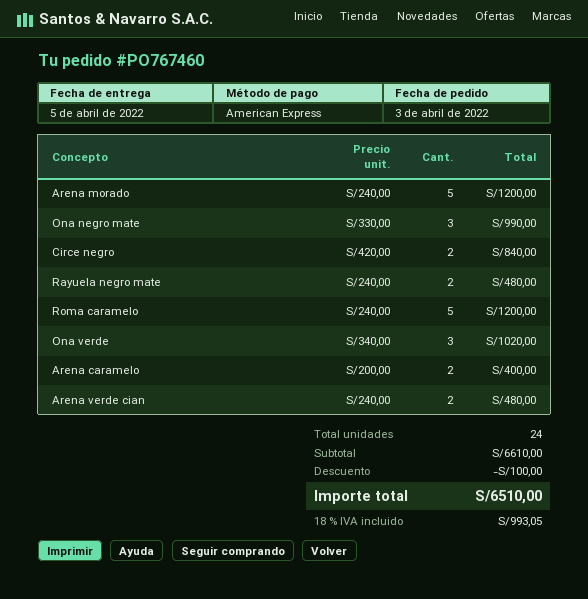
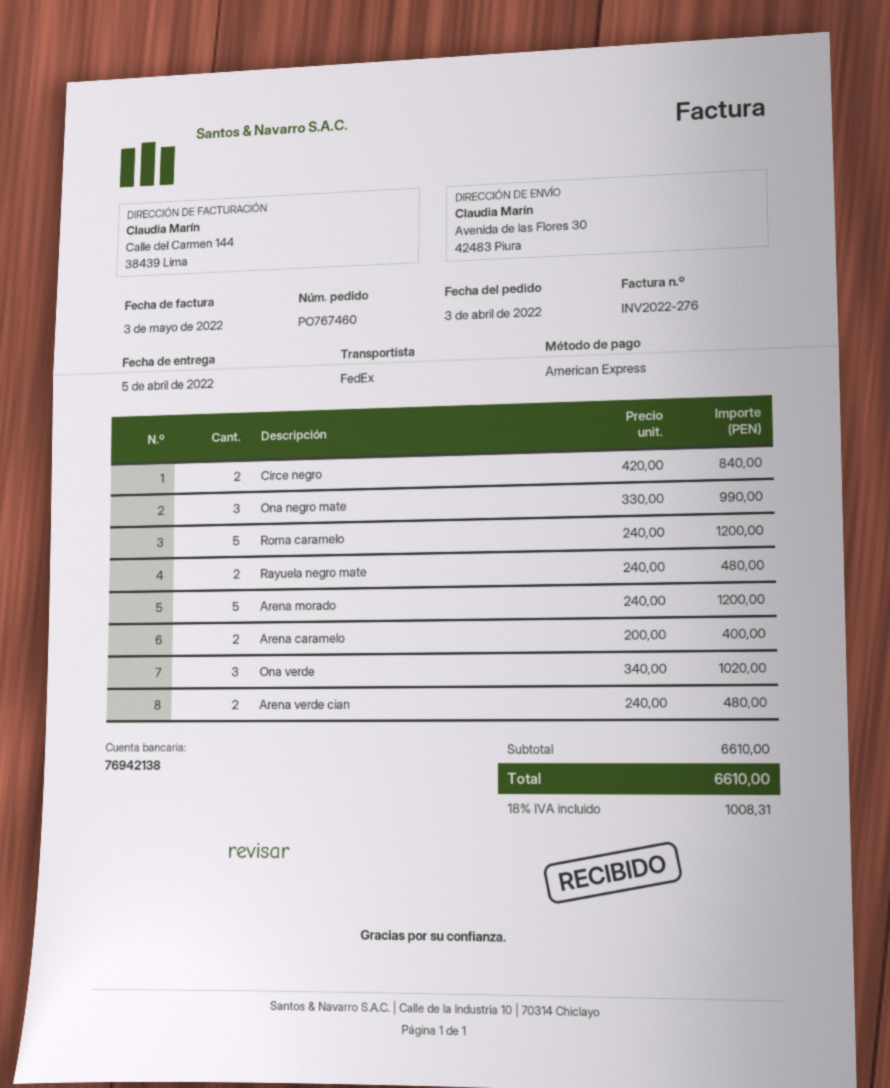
discount: 100.00 -> none
tax: 18% = 993.05 -> 18% = 1008.31
total: 6510.00 -> 6610.00

